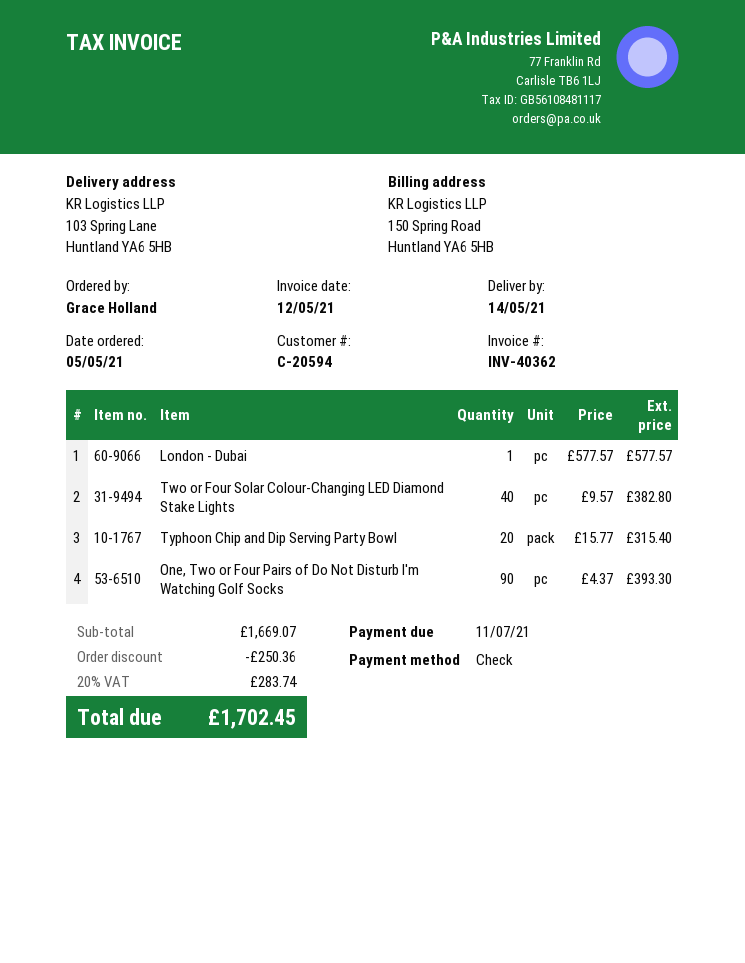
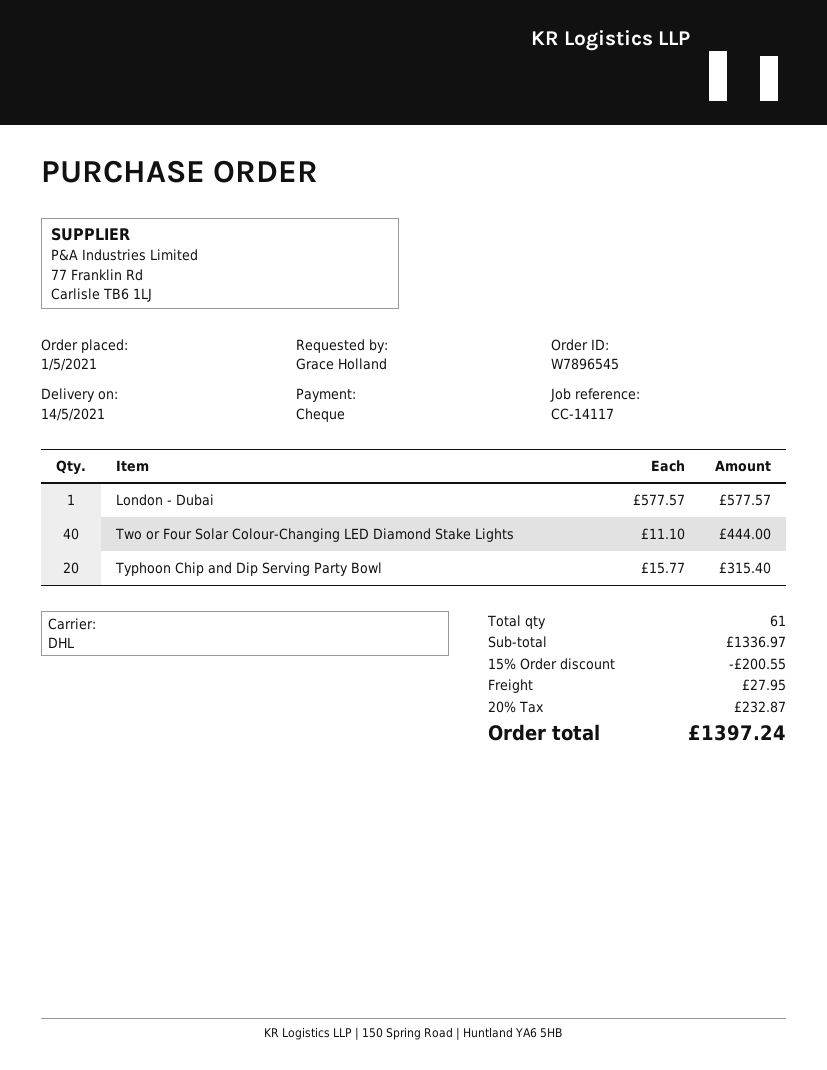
order date: 2021-05-05 -> 2021-05-01
Two or Four Solar Colour-Changing LED Diamond Stake Lights: 40 x 9.57 = 382.80 -> 40 x 11.10 = 444.00
One, Two or Four Pairs of Do Not Disturb I'm Watching Golf Socks: 90 x 4.37 = 393.30 -> none
subtotal: 1669.07 -> 1336.97
discount: 250.36 -> 200.55
shipping: none -> 27.95
tax: 20% = 283.74 -> 20% = 232.87
total: 1702.45 -> 1397.24

